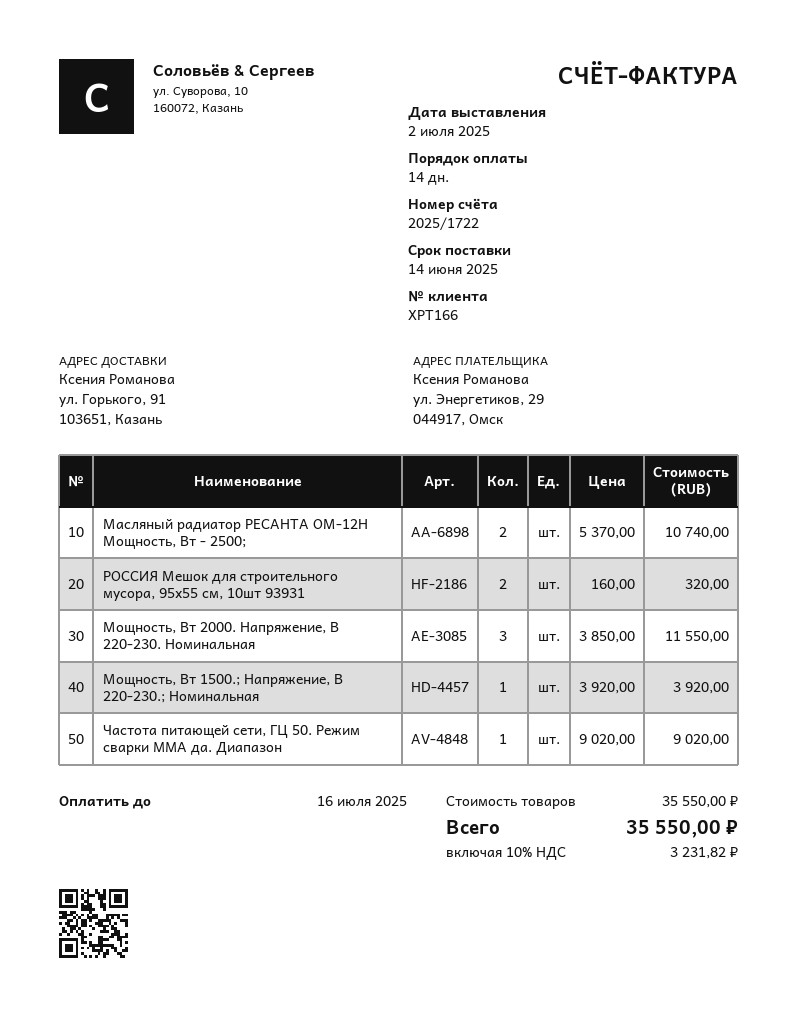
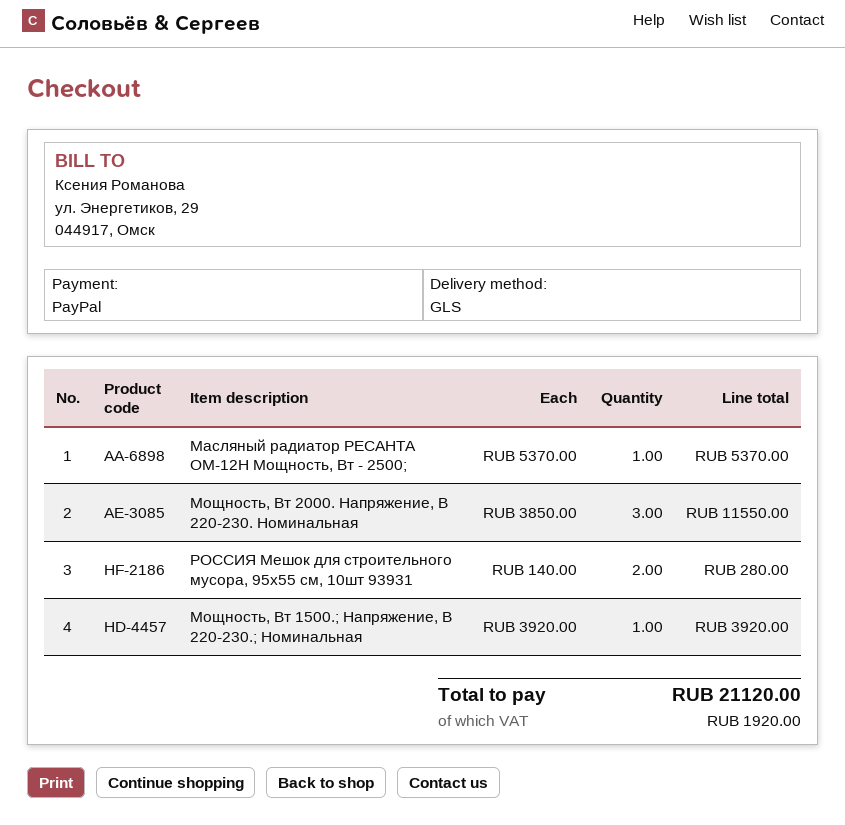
Масляный радиатор РЕСАНТА ОМ-12Н Мощность, Вт - 2500;: 2 x 5370.00 = 10740.00 -> 1 x 5370.00 = 5370.00
РОССИЯ Мешок для строительного мусора, 95х55 см, 10шт 93931: 2 x 160.00 = 320.00 -> 2 x 140.00 = 280.00
Частота питающей сети, ГЦ 50. Режим сварки MMA да. Диапазон: 1 x 9020.00 = 9020.00 -> none
tax: 3231.82 -> 1920.00
total: 35550.00 -> 21120.00

